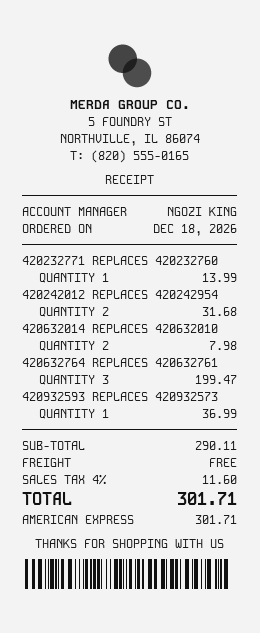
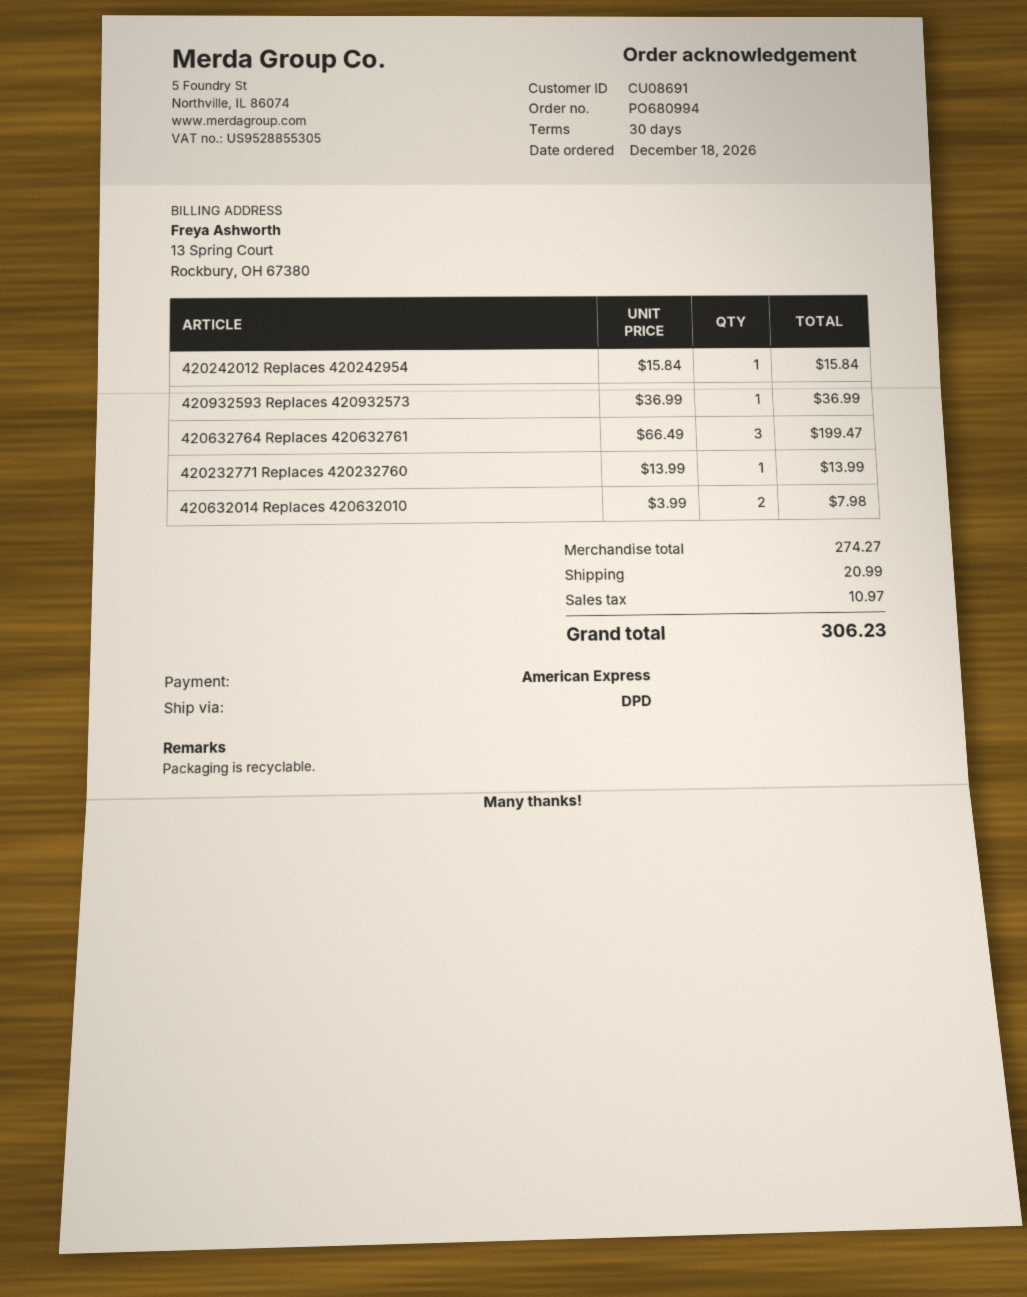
420242012 REPLACES 420242954: 2 for 31.68 -> 1 for 15.84
subtotal: 290.11 -> 274.27
shipping: 0.00 -> 20.99
tax: 11.60 -> 10.97
total: 301.71 -> 306.23

